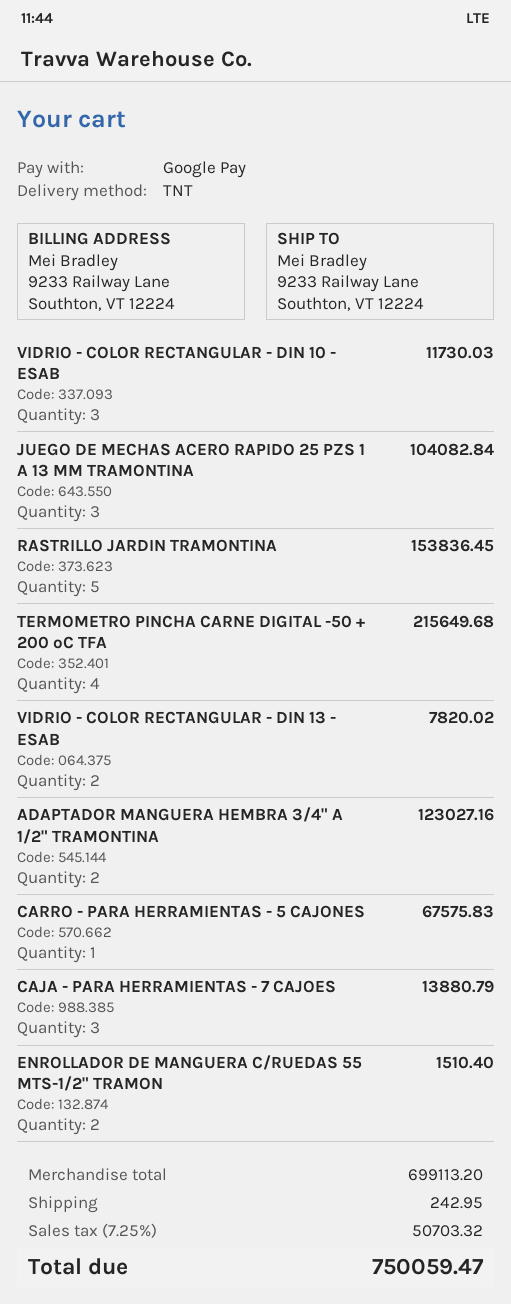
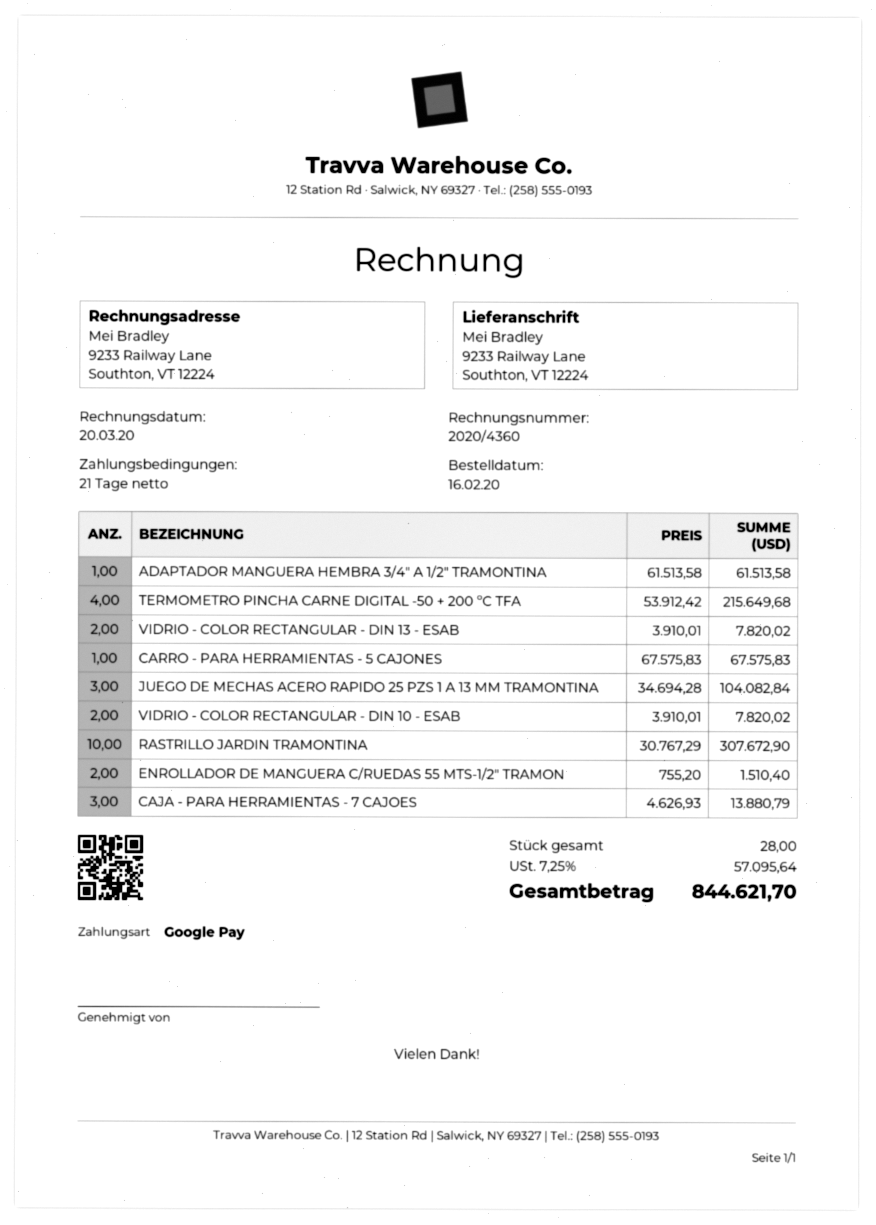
VIDRIO - COLOR RECTANGULAR - DIN 10 - ESAB: 3 for 11730.03 -> 2 for 7820.02
RASTRILLO JARDIN TRAMONTINA: 5 for 153836.45 -> 10 for 307672.90
ADAPTADOR MANGUERA HEMBRA 3/4" A 1/2" TRAMONTINA: 2 for 123027.16 -> 1 for 61513.58
shipping: 242.95 -> none
tax: 7.25% = 50703.32 -> 7.25% = 57095.64
total: 750059.47 -> 844621.70

